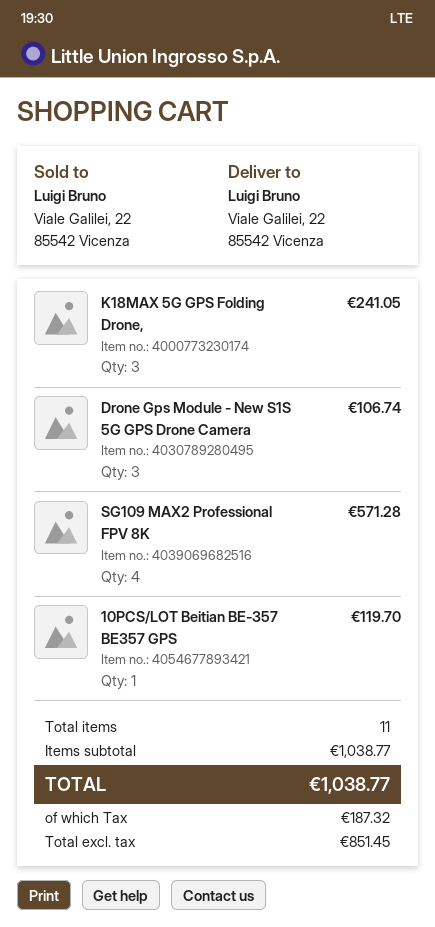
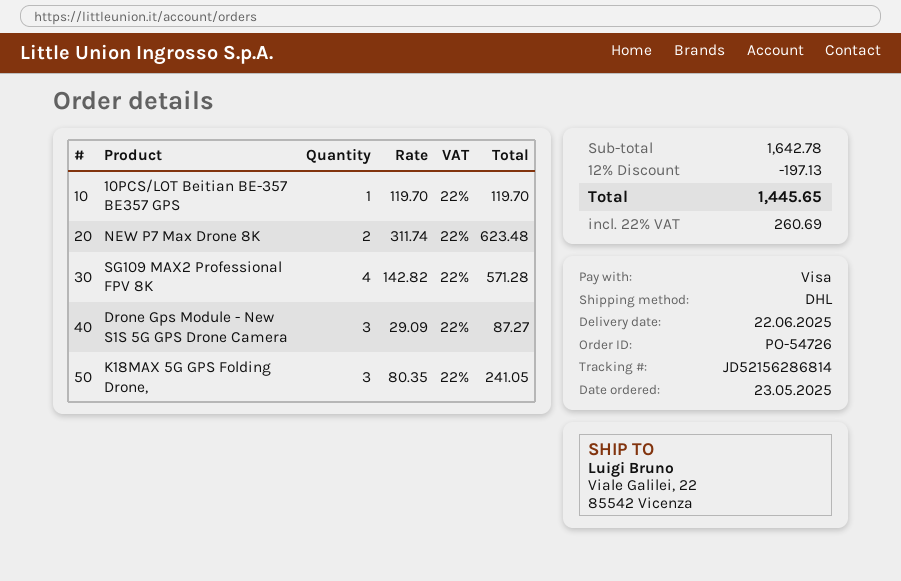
Drone Gps Module - New S1S 5G GPS Drone Camera: 3 for 106.74 -> 3 for 87.27
NEW P7 Max Drone 8K: none -> 2 for 623.48
subtotal: 1038.77 -> 1642.78
discount: none -> 12% = 197.13
tax: 187.32 -> 260.69
total: 1038.77 -> 1445.65

